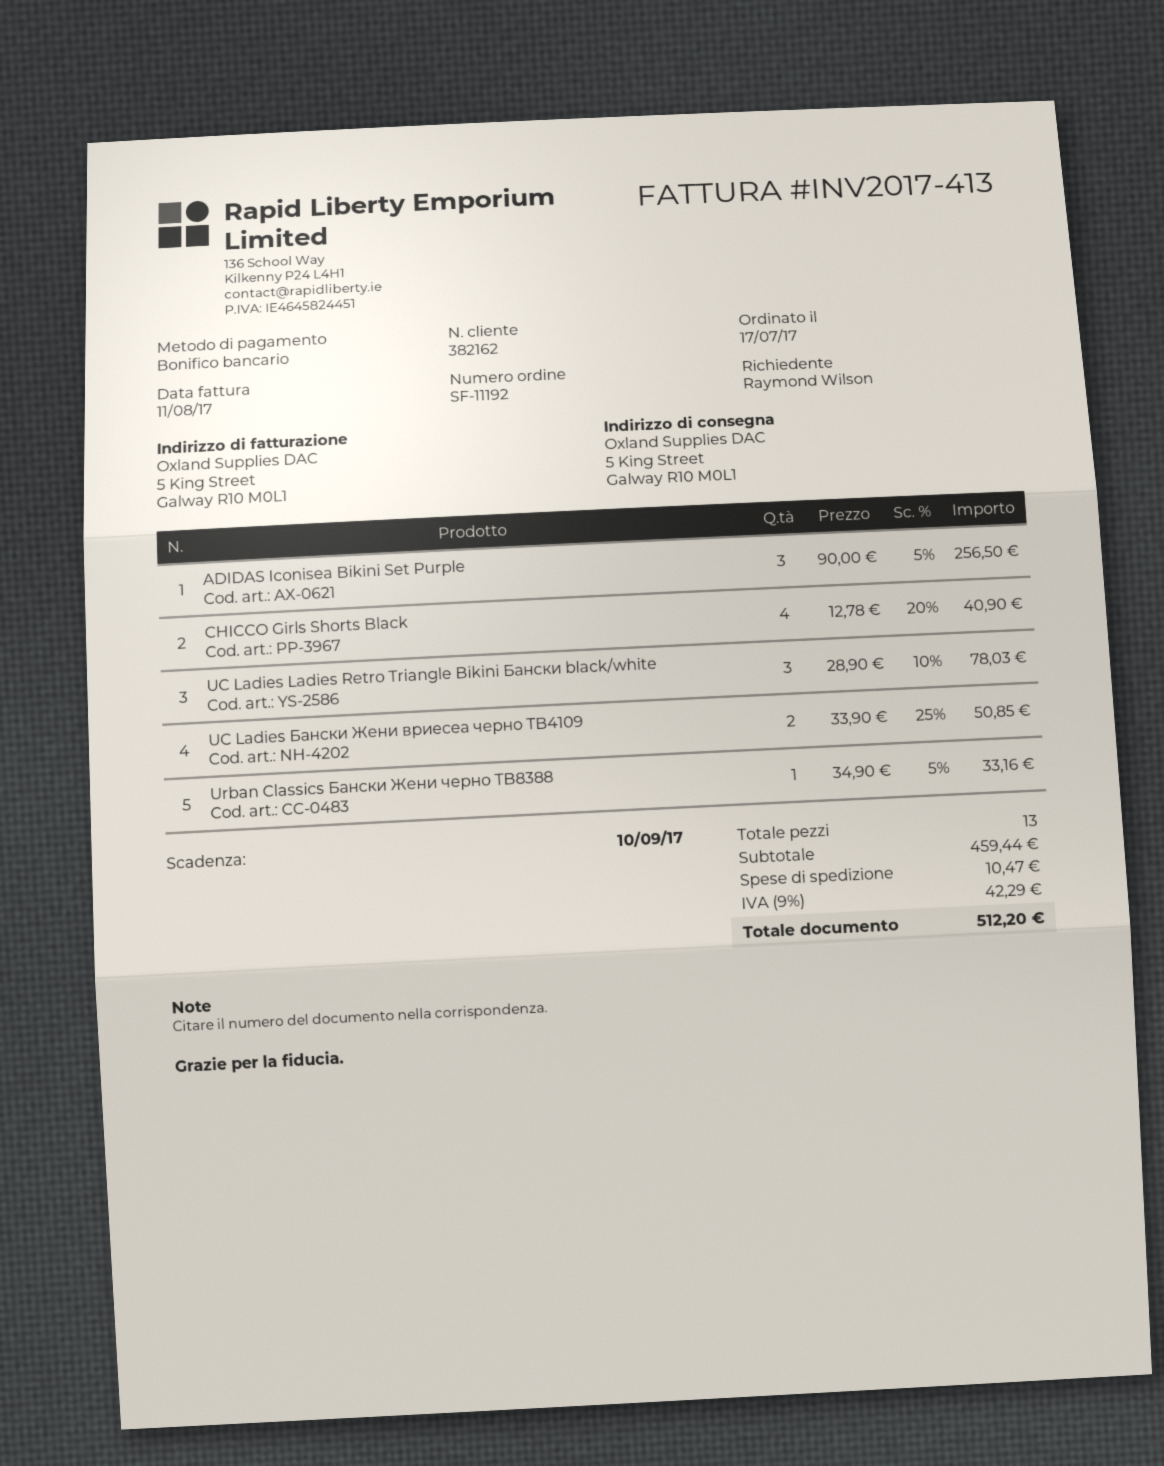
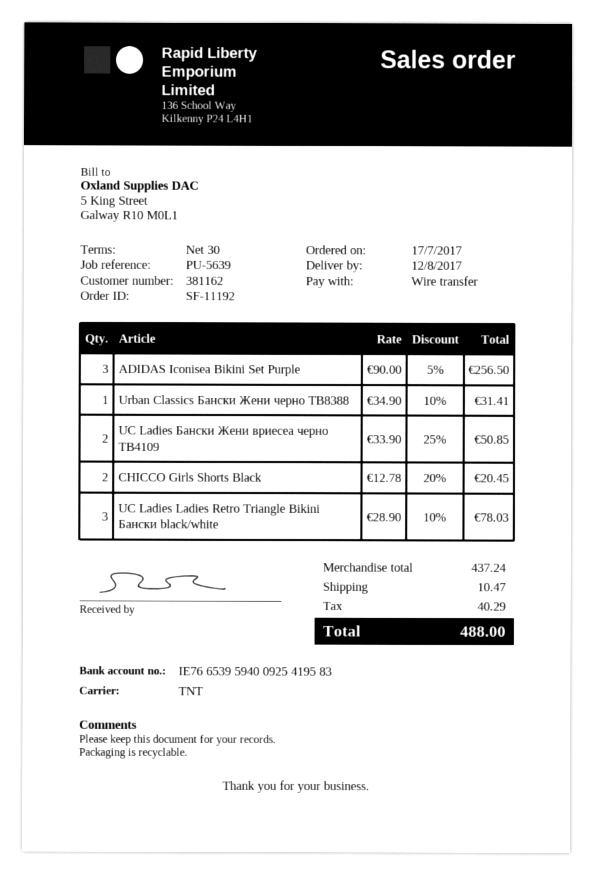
customer number: 382162 -> 381162
CHICCO Girls Shorts Black: 4 x 12.78 - 20% = 40.90 -> 2 x 12.78 - 20% = 20.45
Urban Classics Бански Жени черно TB8388: 1 x 34.90 - 5% = 33.16 -> 1 x 34.90 - 10% = 31.41
subtotal: 459.44 -> 437.24
tax: 42.29 -> 40.29
total: 512.20 -> 488.00

